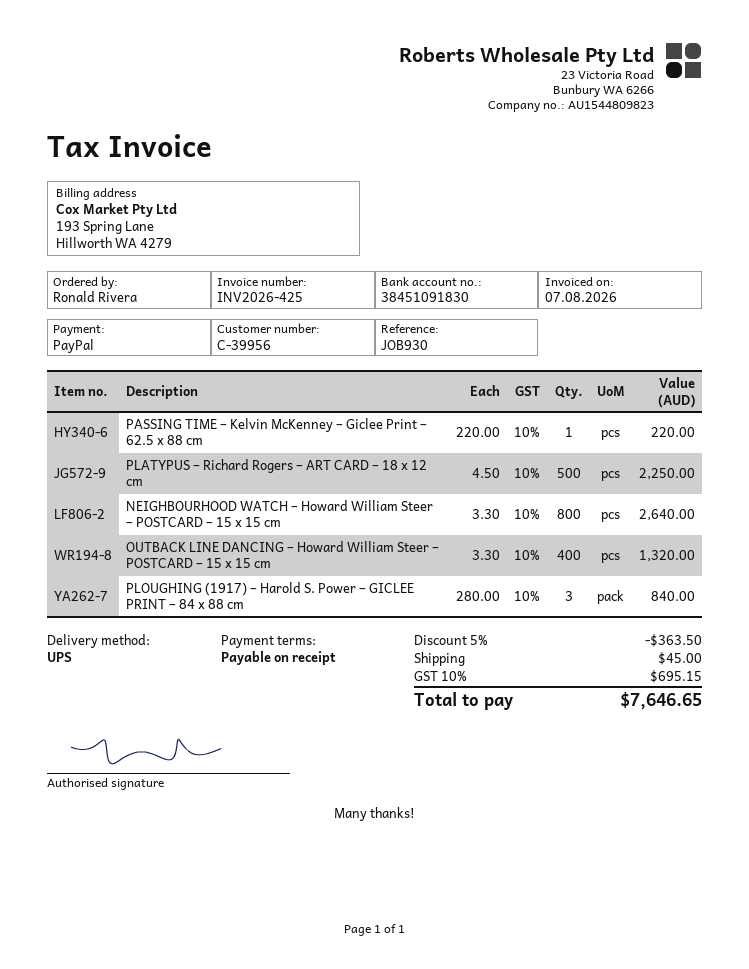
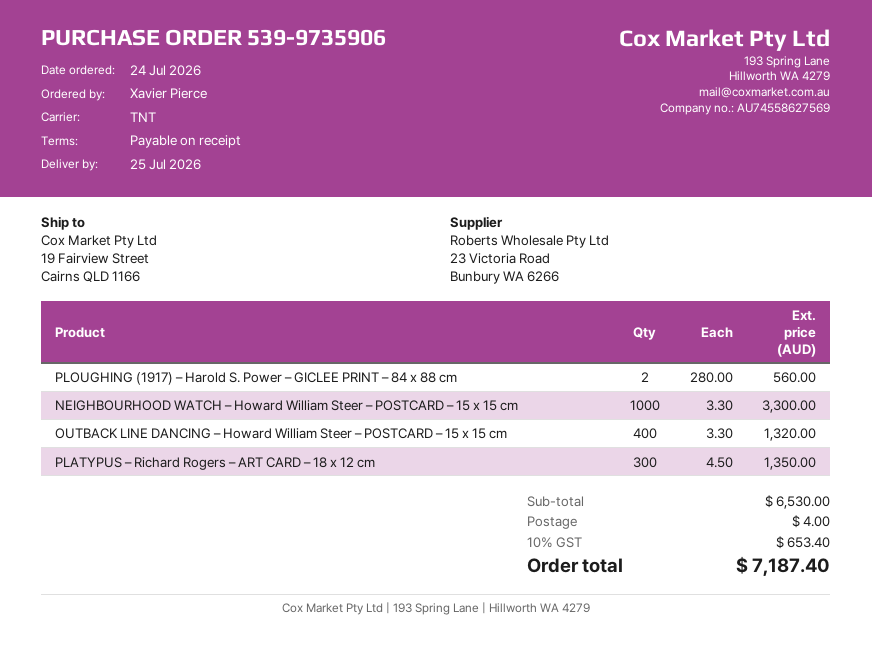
ordered by: Ronald Rivera -> Xavier Pierce
shipping method: UPS -> TNT
PASSING TIME – Kelvin McKenney – Giclee Print – 62.5 x 88 cm: 1 x 220.00 = 220.00 -> none
PLATYPUS – Richard Rogers – ART CARD – 18 x 12 cm: 500 x 4.50 = 2250.00 -> 300 x 4.50 = 1350.00
NEIGHBOURHOOD WATCH – Howard William Steer – POSTCARD – 15 x 15 cm: 800 x 3.30 = 2640.00 -> 1000 x 3.30 = 3300.00
PLOUGHING (1917) – Harold S. Power – GICLEE PRINT – 84 x 88 cm: 3 x 280.00 = 840.00 -> 2 x 280.00 = 560.00
discount: 5% = 363.50 -> none
shipping: 45.00 -> 4.00
tax: 10% = 695.15 -> 10% = 653.40
total: 7646.65 -> 7187.40

